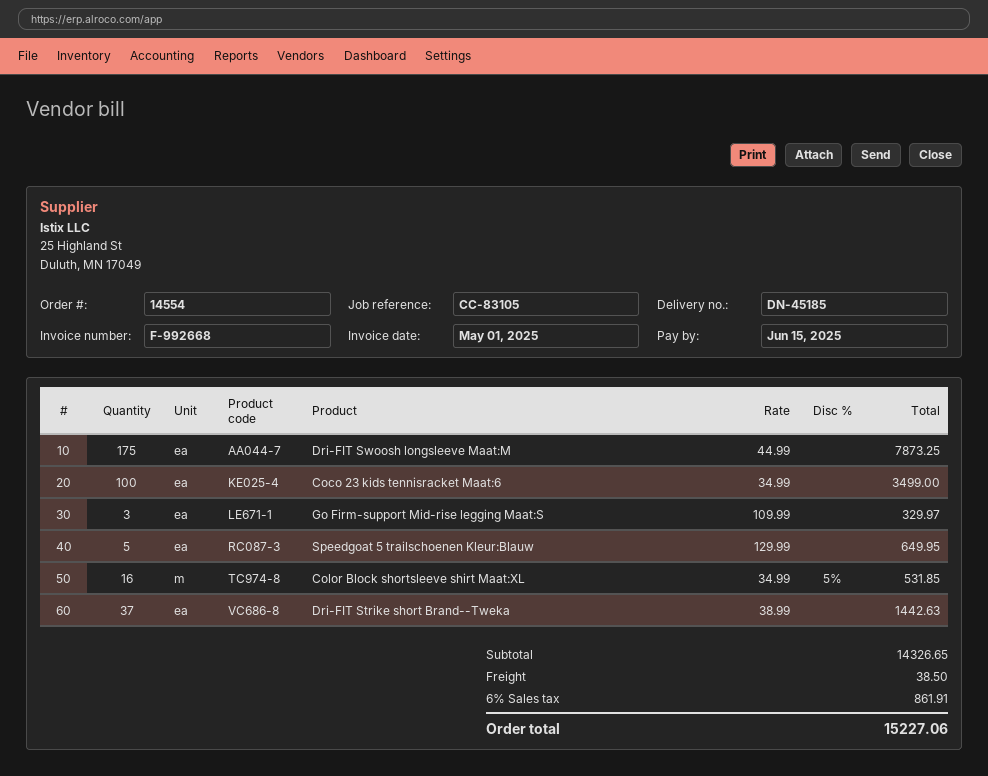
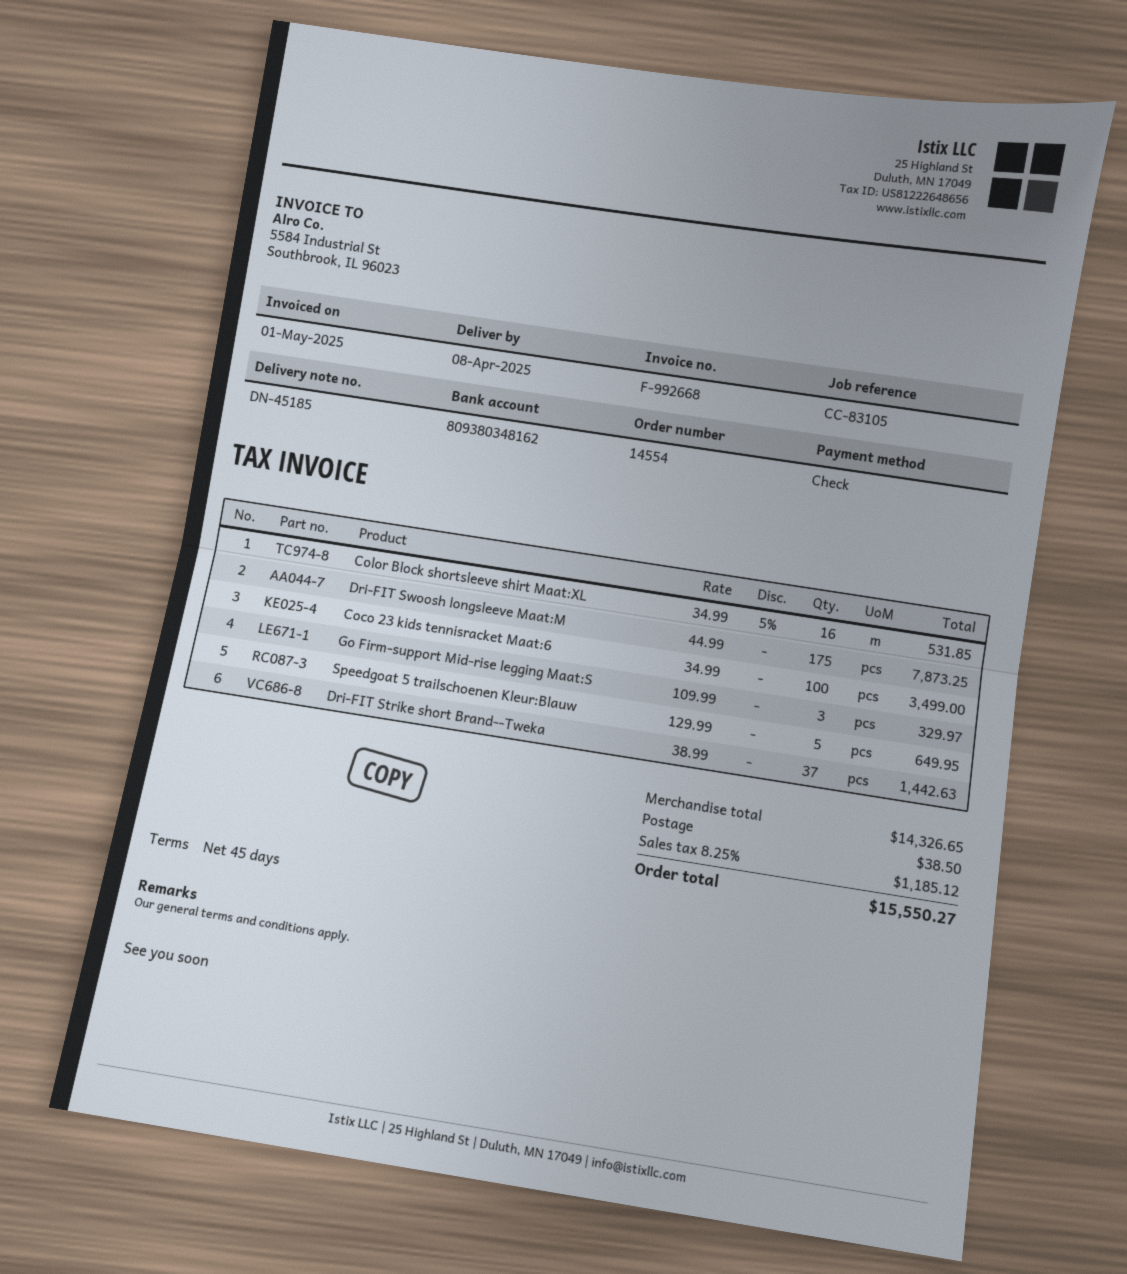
tax: 6% = 861.91 -> 8.25% = 1185.12
total: 15227.06 -> 15550.27

